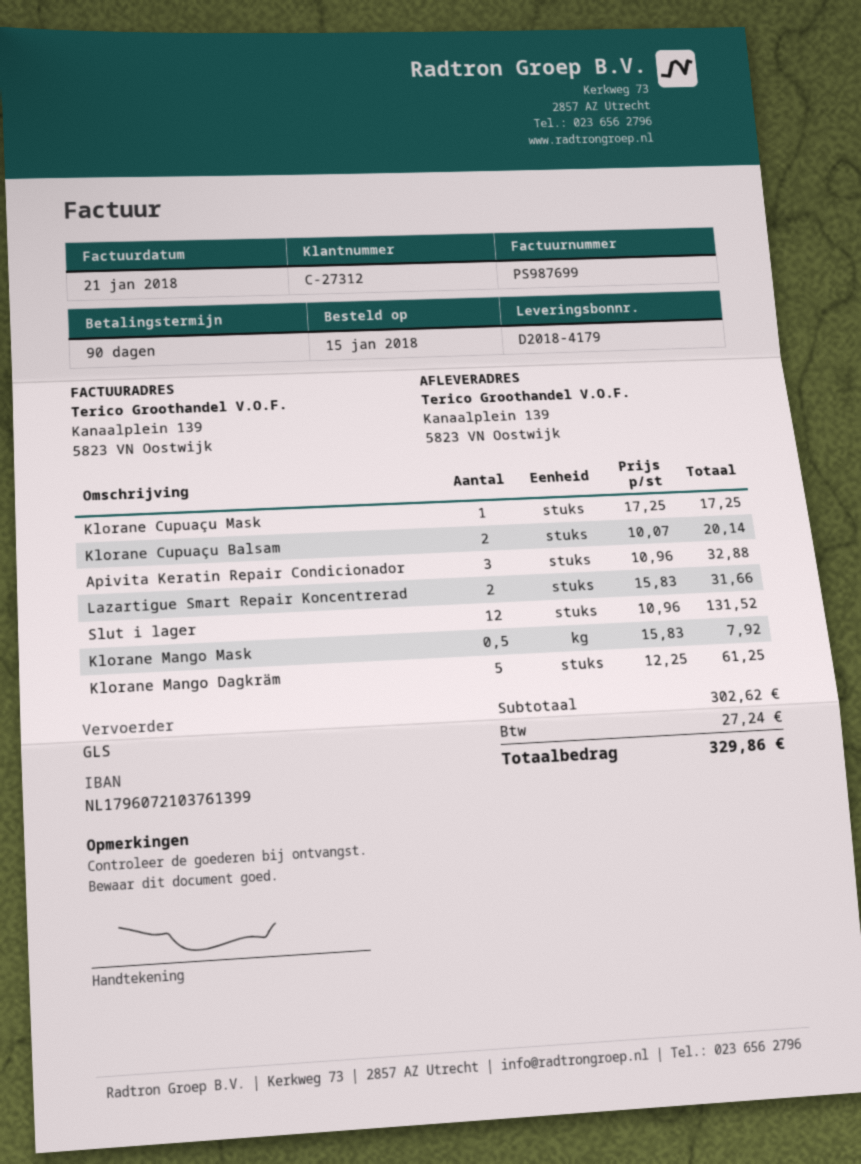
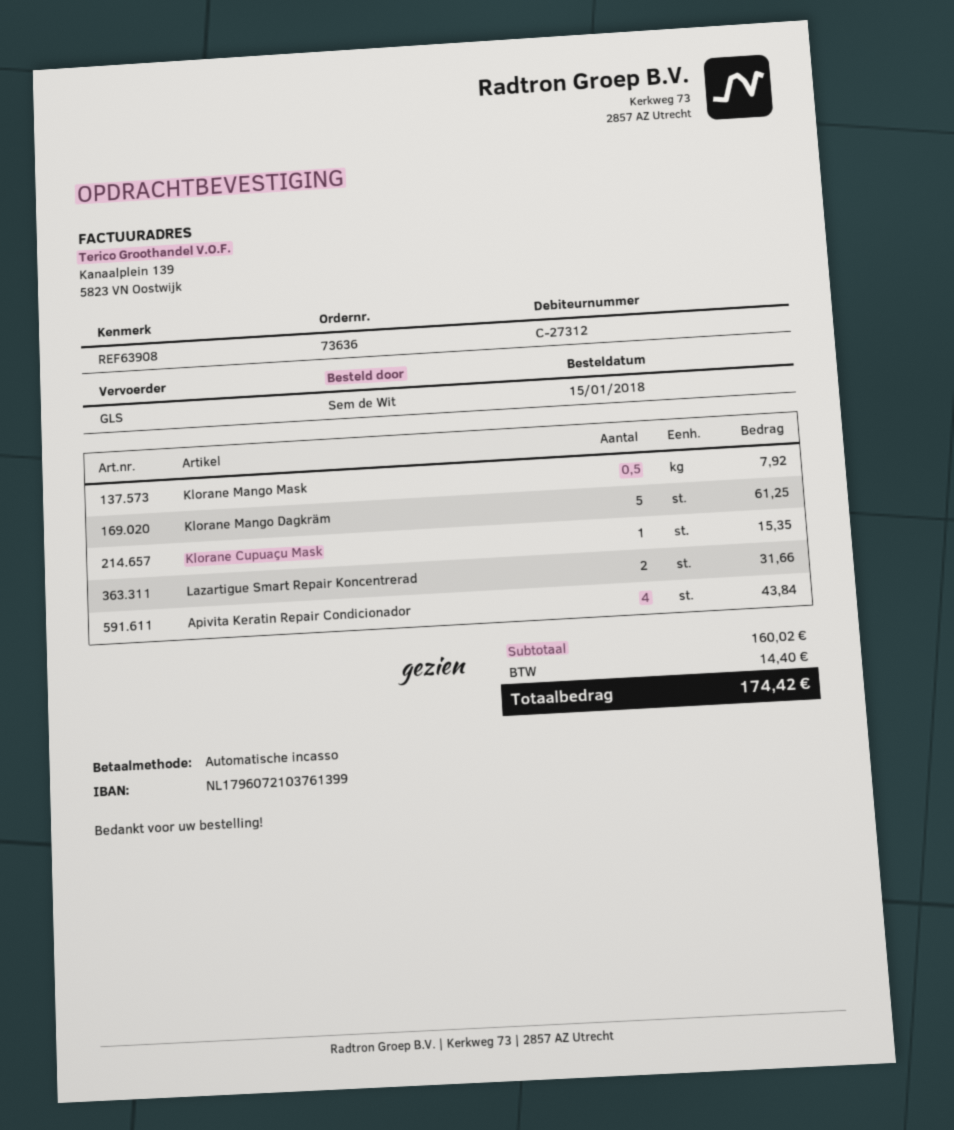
Klorane Cupuaçu Mask: 1 for 17.25 -> 1 for 15.35
Klorane Cupuaçu Balsam: 2 for 20.14 -> none
Apivita Keratin Repair Condicionador: 3 for 32.88 -> 4 for 43.84
Slut i lager: 12 for 131.52 -> none
subtotal: 302.62 -> 160.02
tax: 27.24 -> 14.40
total: 329.86 -> 174.42

